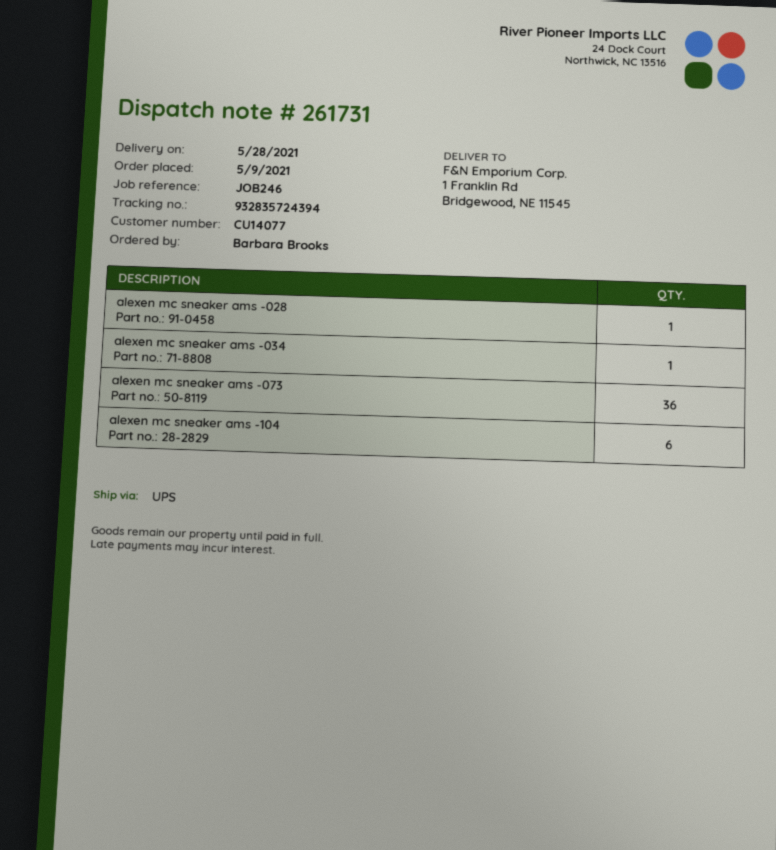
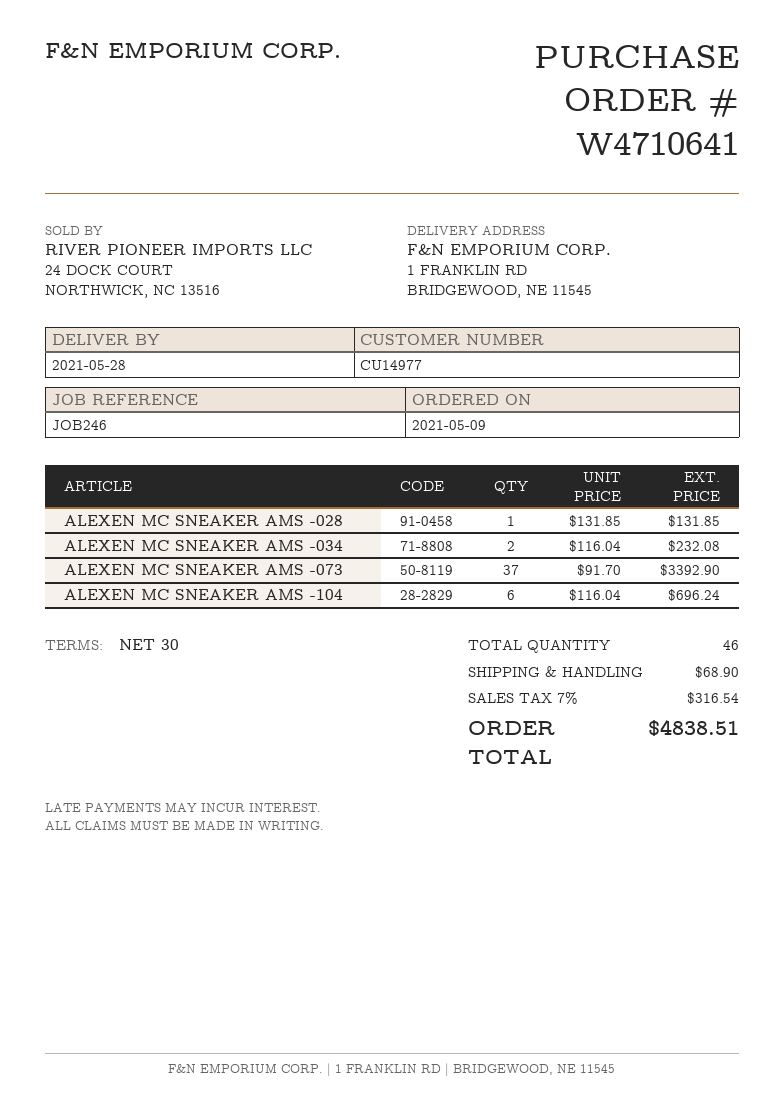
customer number: CU14077 -> CU14977
alexen mc sneaker ams -034: 1 -> 2
alexen mc sneaker ams -073: 36 -> 37

